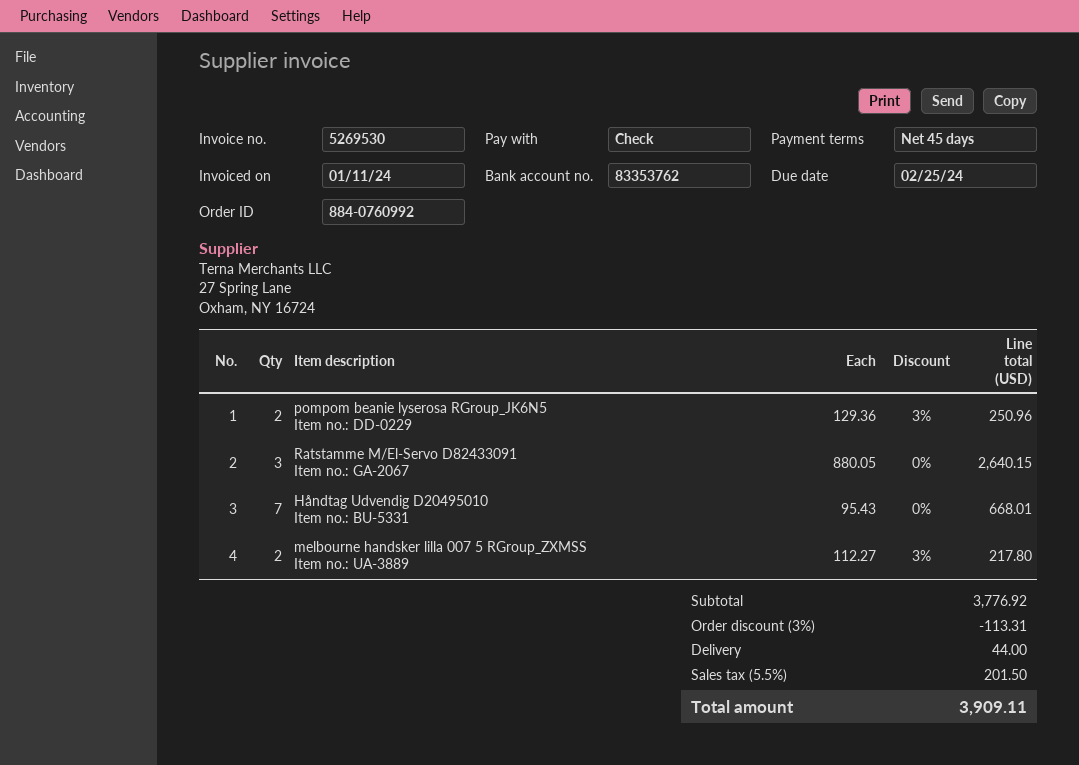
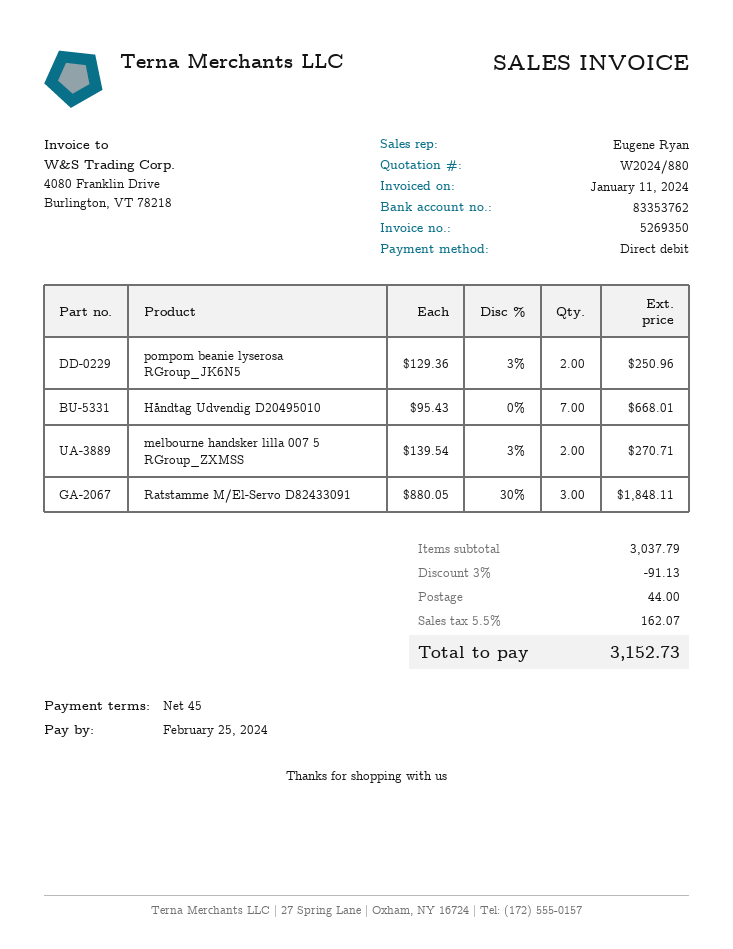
invoice number: 5269530 -> 5269350
payment method: cheque -> direct debit
Ratstamme M/El-Servo D82433091: 3 x 880.05 = 2640.15 -> 3 x 880.05 - 30% = 1848.11
melbourne handsker lilla 007 5 RGroup_ZXMSS: 2 x 112.27 - 3% = 217.80 -> 2 x 139.54 - 3% = 270.71
subtotal: 3776.92 -> 3037.79
discount: 3% = 113.31 -> 3% = 91.13
tax: 5.5% = 201.50 -> 5.5% = 162.07
total: 3909.11 -> 3152.73

